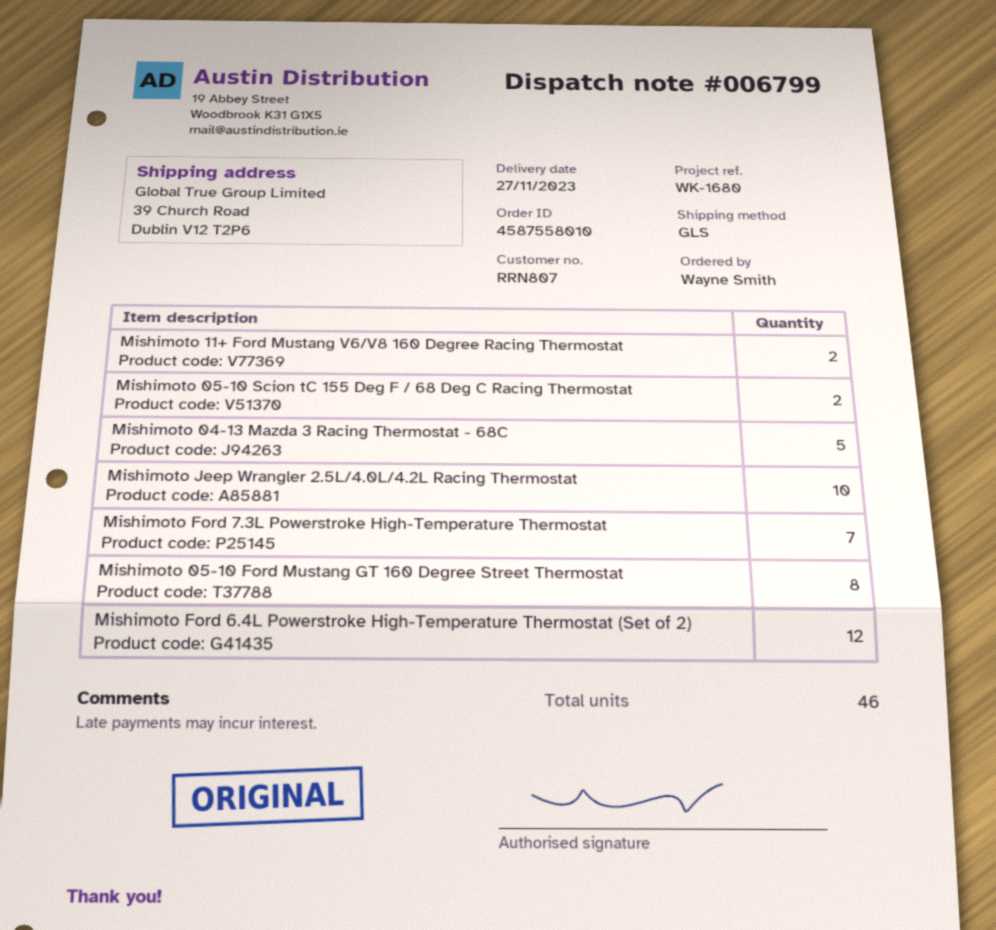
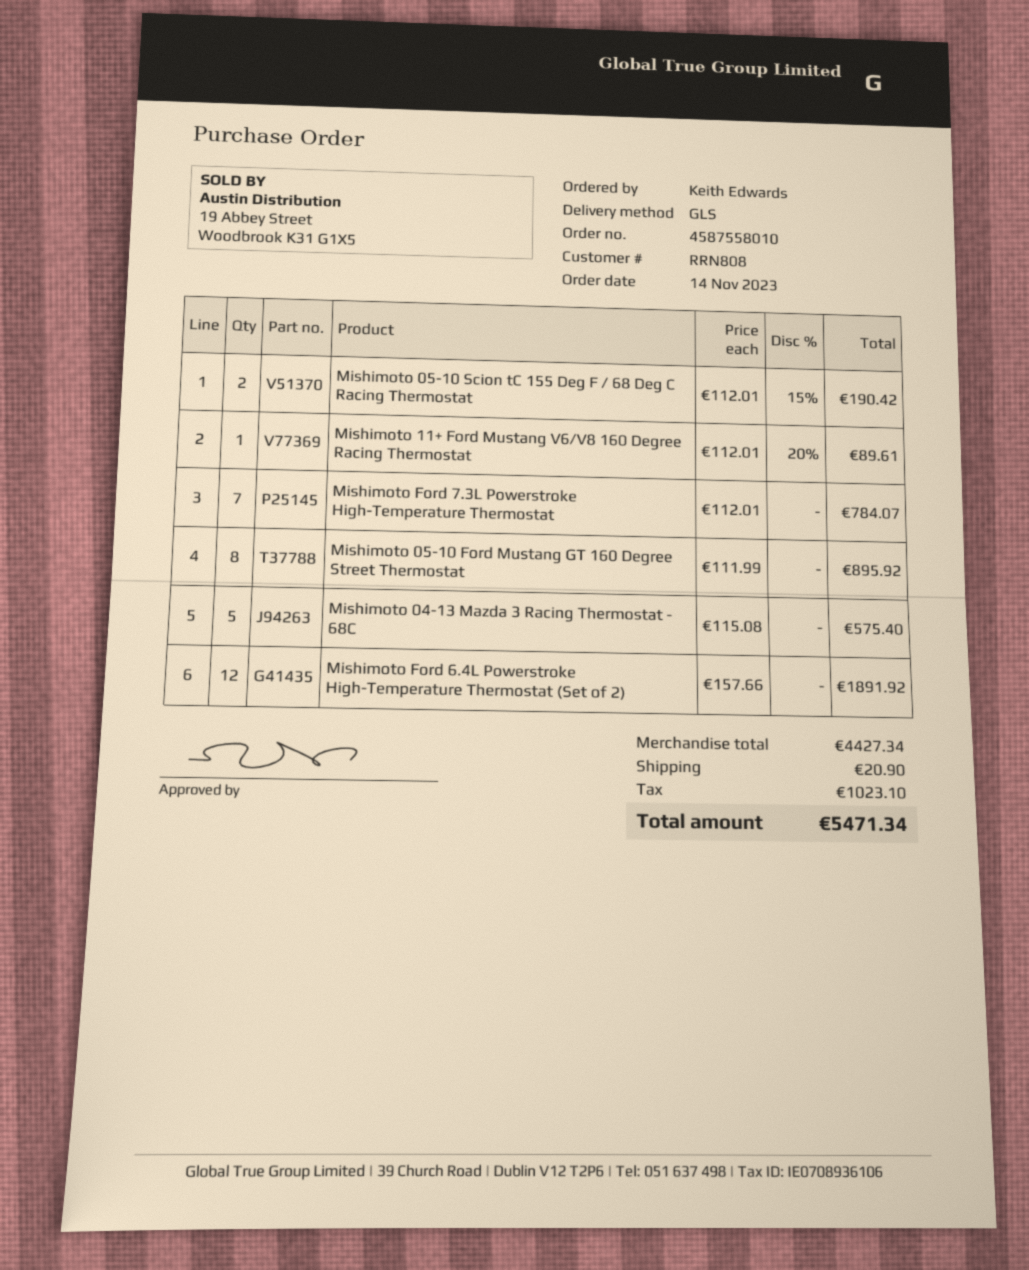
customer number: RRN807 -> RRN808
ordered by: Wayne Smith -> Keith Edwards
Mishimoto 11+ Ford Mustang V6/V8 160 Degree Racing Thermostat: 2 -> 1
Mishimoto Jeep Wrangler 2.5L/4.0L/4.2L Racing Thermostat: 10 -> none

